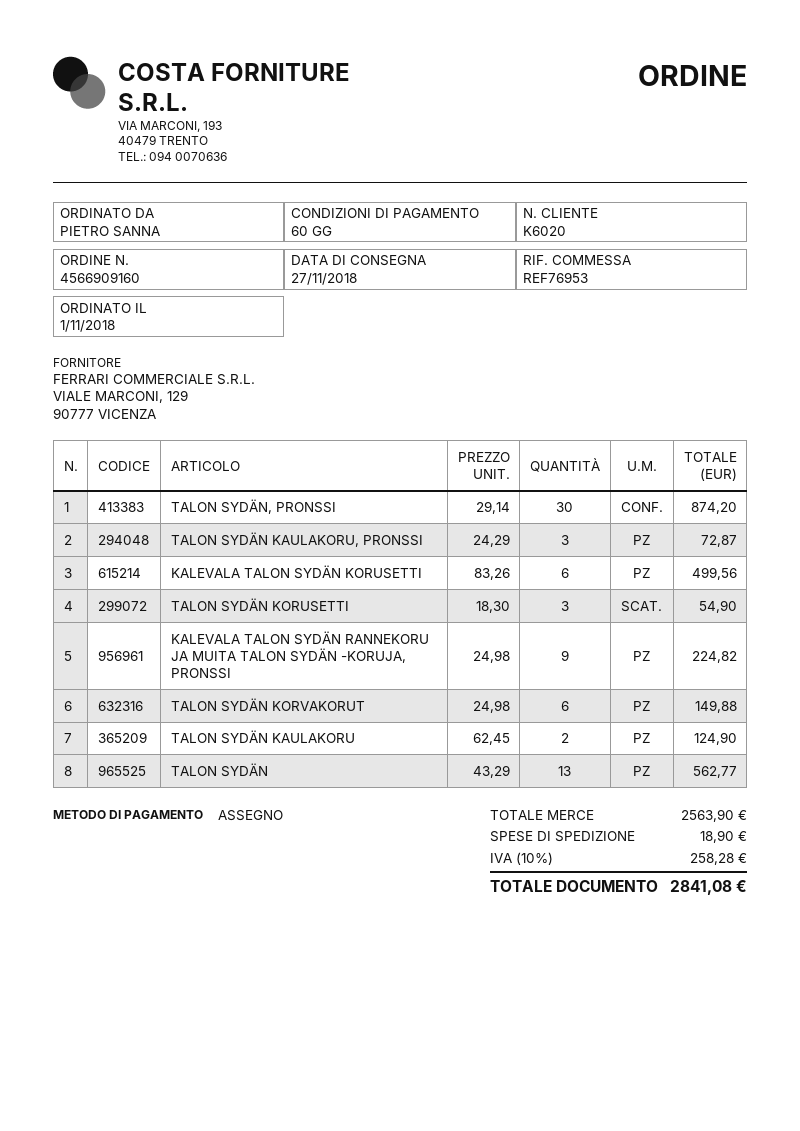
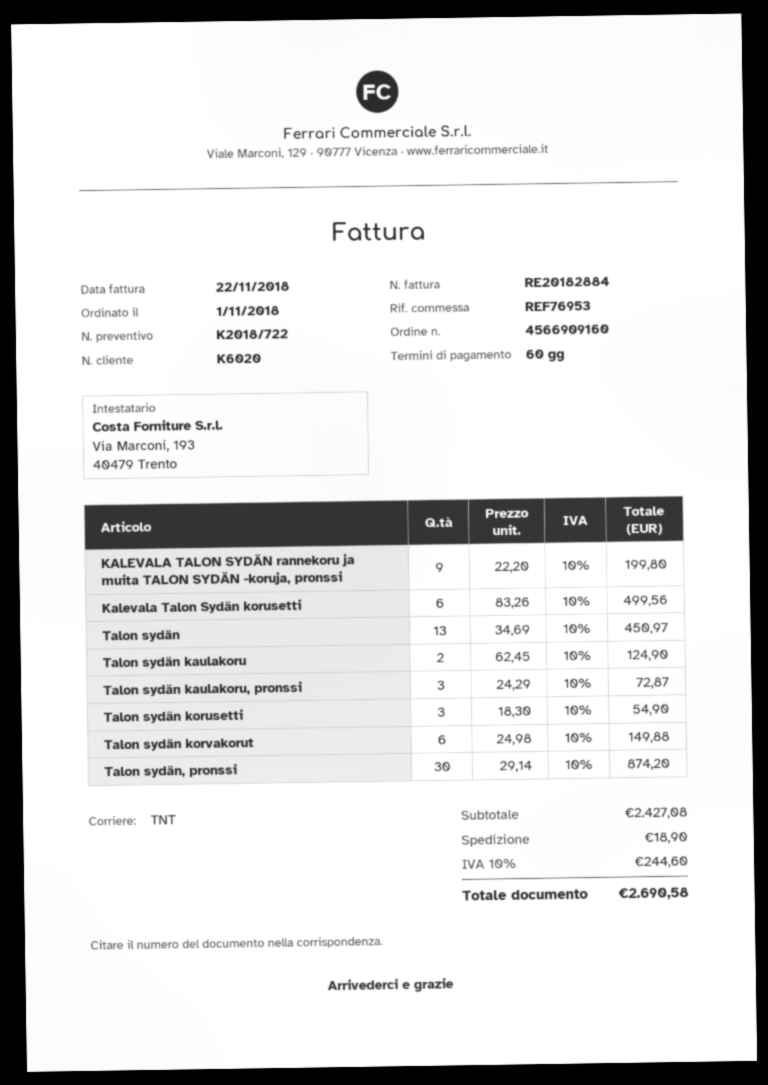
KALEVALA TALON SYDÄN RANNEKORU JA MUITA TALON SYDÄN -KORUJA, PRONSSI: 9 x 24.98 = 224.82 -> 9 x 22.20 = 199.80
TALON SYDÄN: 13 x 43.29 = 562.77 -> 13 x 34.69 = 450.97
subtotal: 2563.90 -> 2427.08
tax: 10% = 258.28 -> 10% = 244.60
total: 2841.08 -> 2690.58

